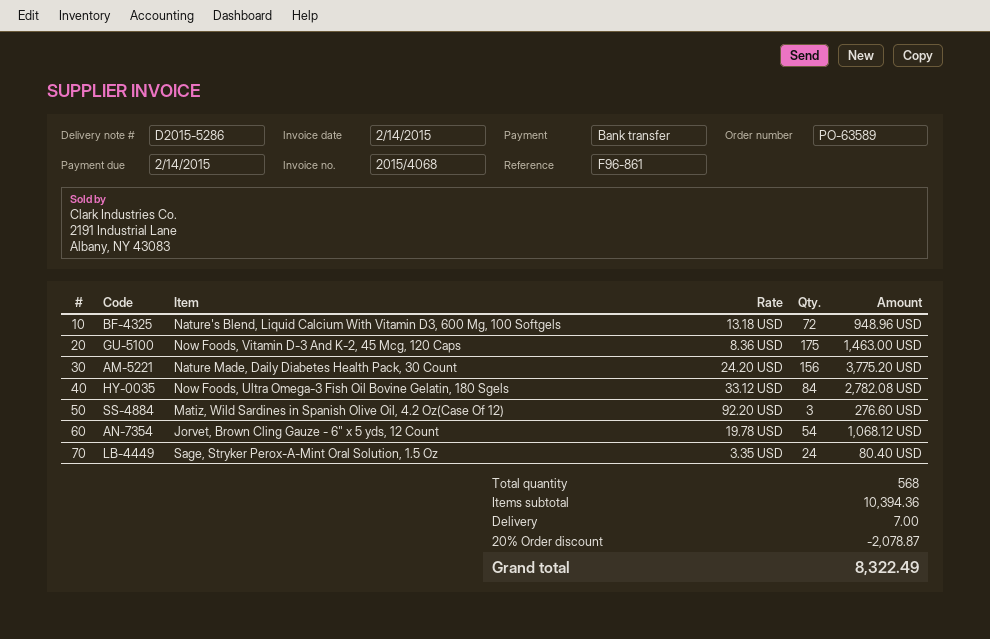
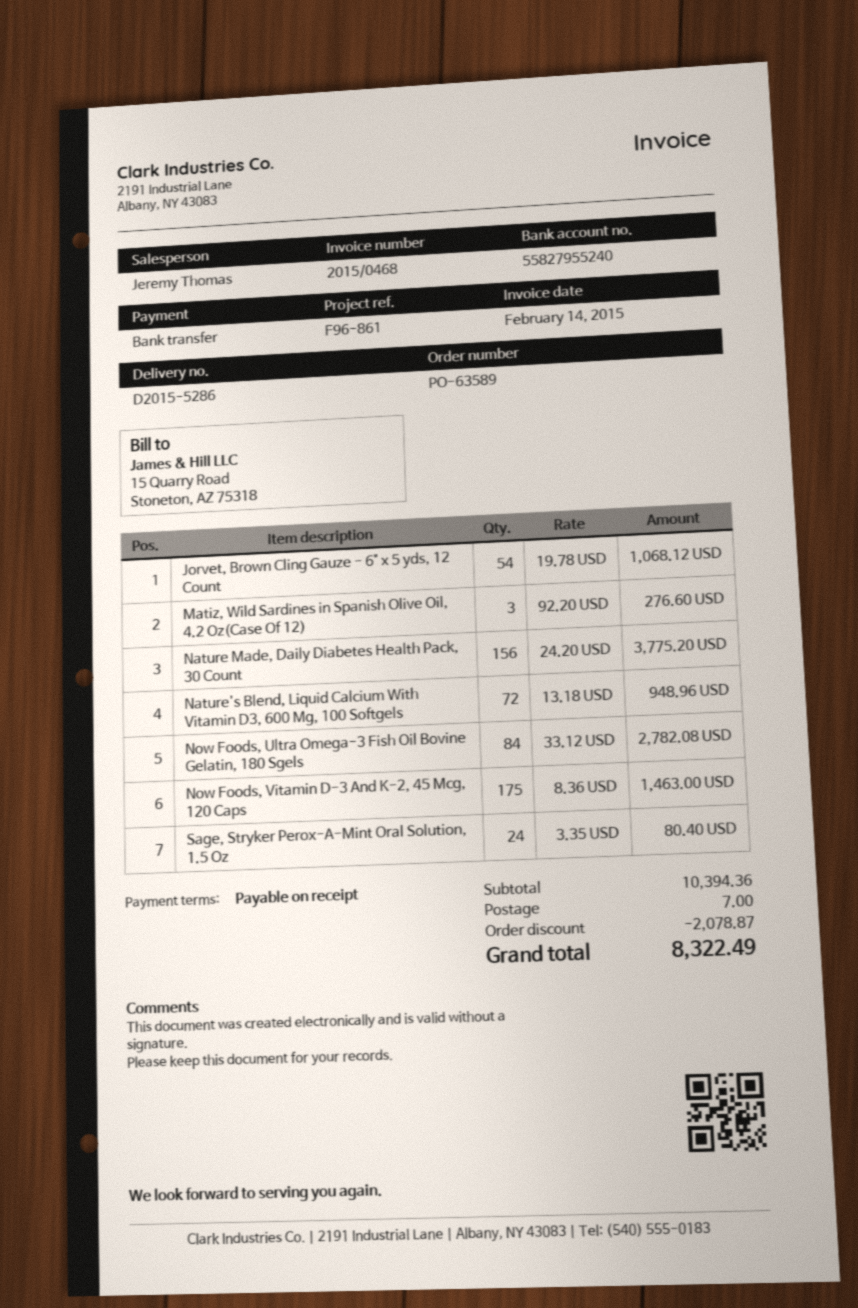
invoice number: 2015/4068 -> 2015/0468

